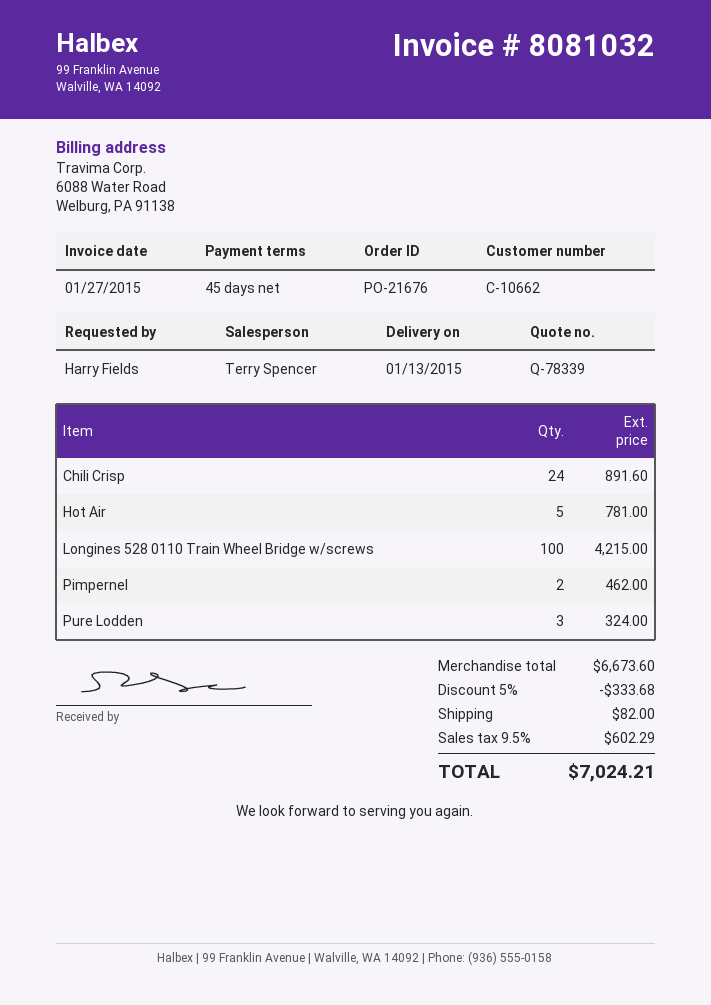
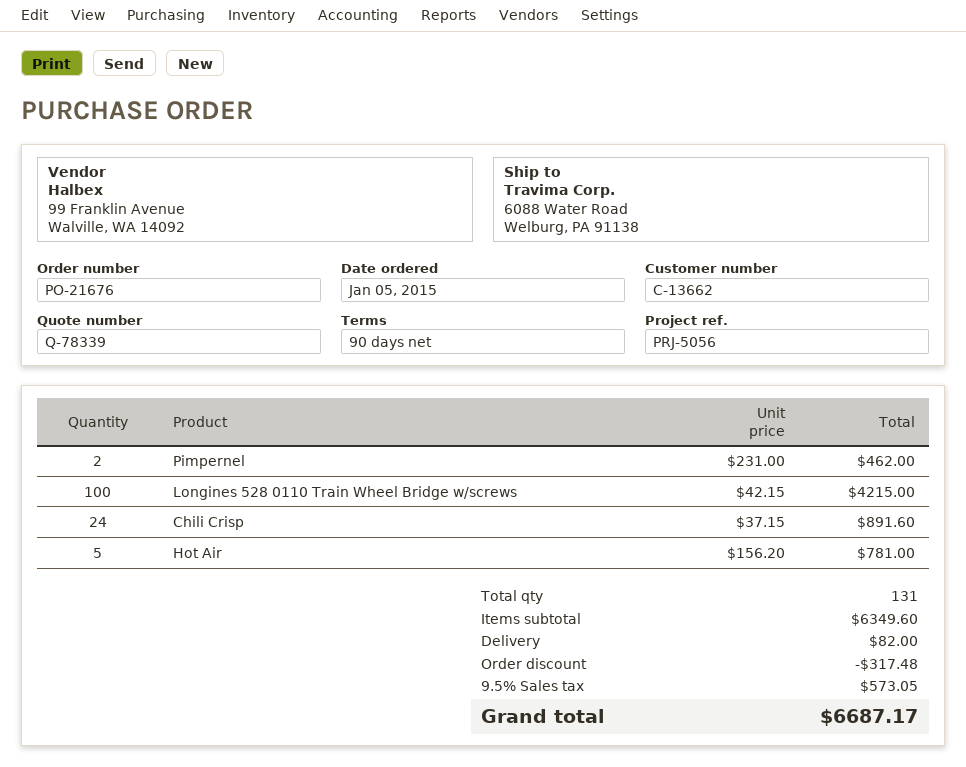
payment terms: 45 days -> 90 days
customer number: C-10662 -> C-13662
Pure Lodden: 3 for 324.00 -> none
subtotal: 6673.60 -> 6349.60
discount: 333.68 -> 317.48
tax: 9.5% = 602.29 -> 9.5% = 573.05
total: 7024.21 -> 6687.17

